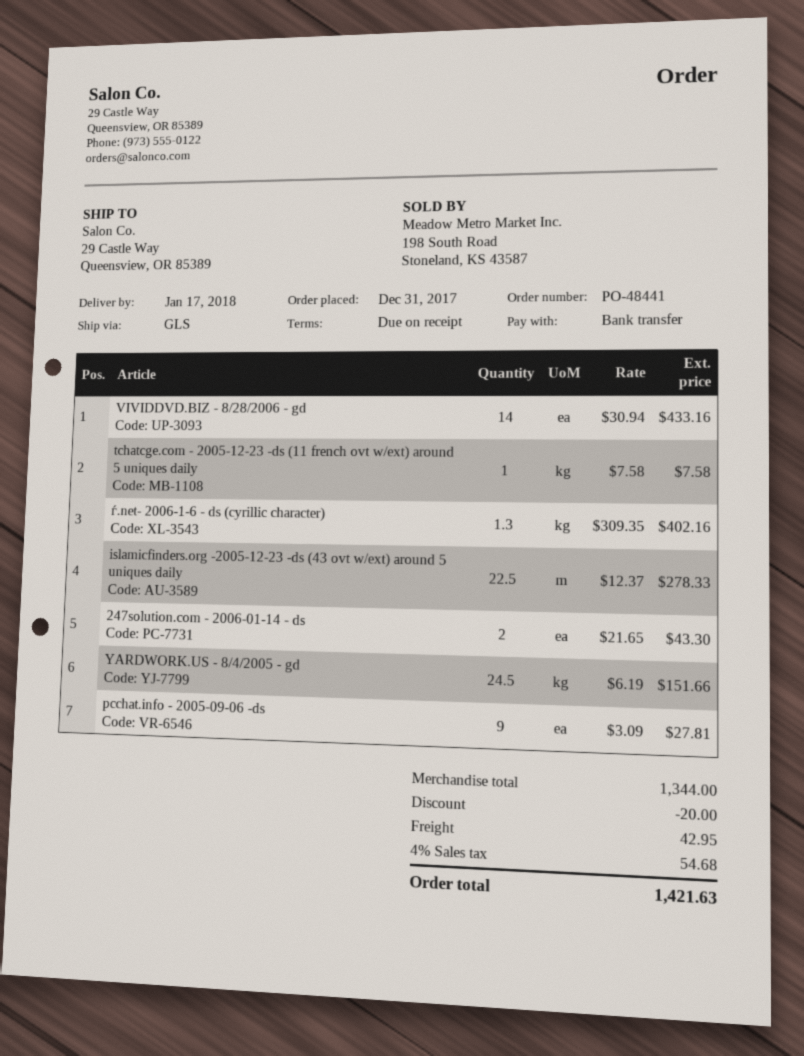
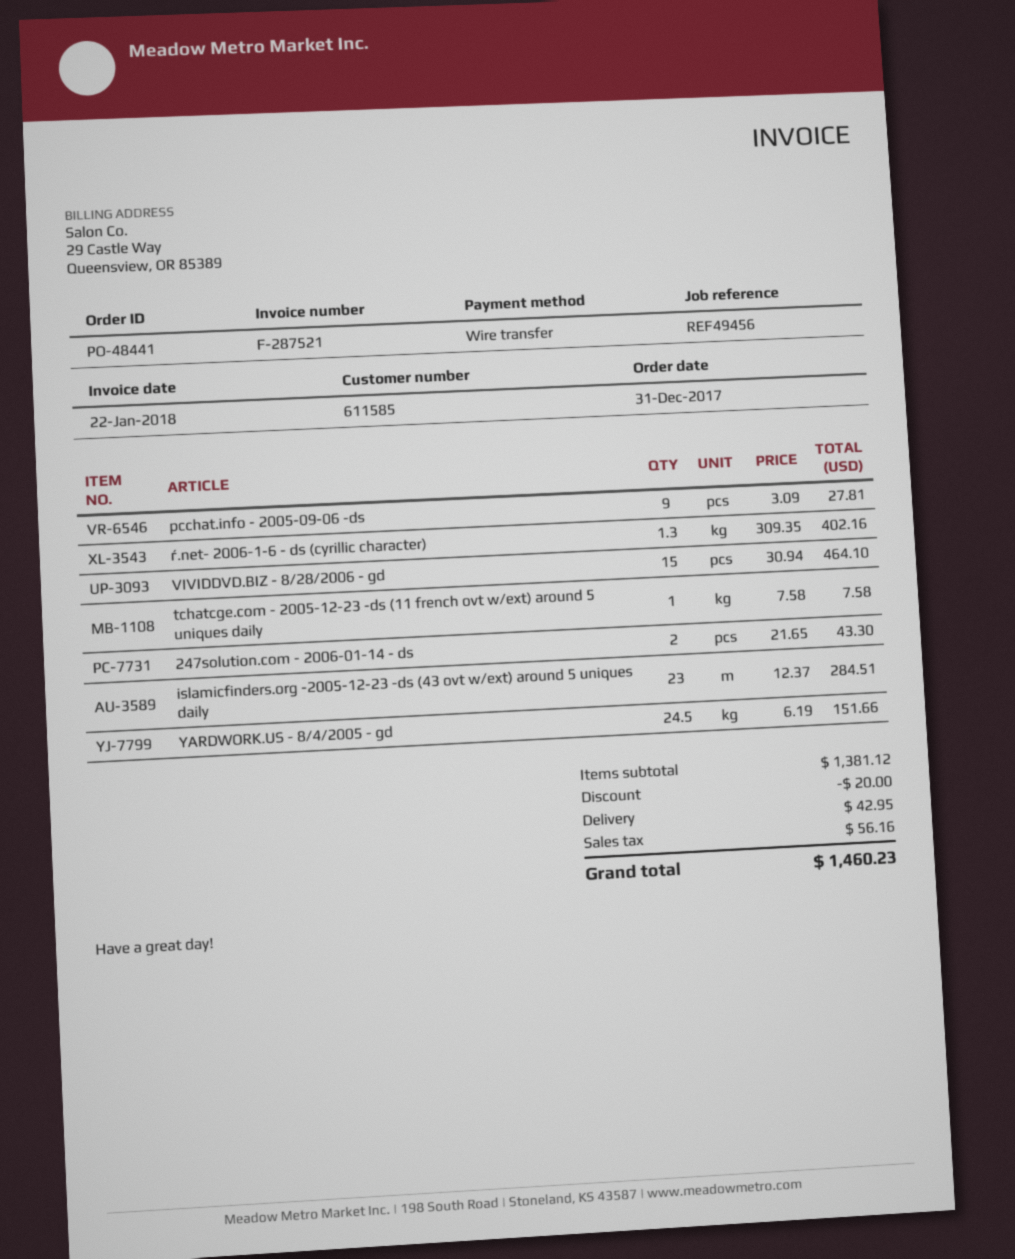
VIVIDDVD.BIZ - 8/28/2006 - gd: 14 x 30.94 = 433.16 -> 15 x 30.94 = 464.10
islamicfinders.org -2005-12-23 -ds (43 ovt w/ext) around 5 uniques daily: 22.5 x 12.37 = 278.33 -> 23 x 12.37 = 284.51
subtotal: 1344.00 -> 1381.12
tax: 54.68 -> 56.16
total: 1421.63 -> 1460.23

